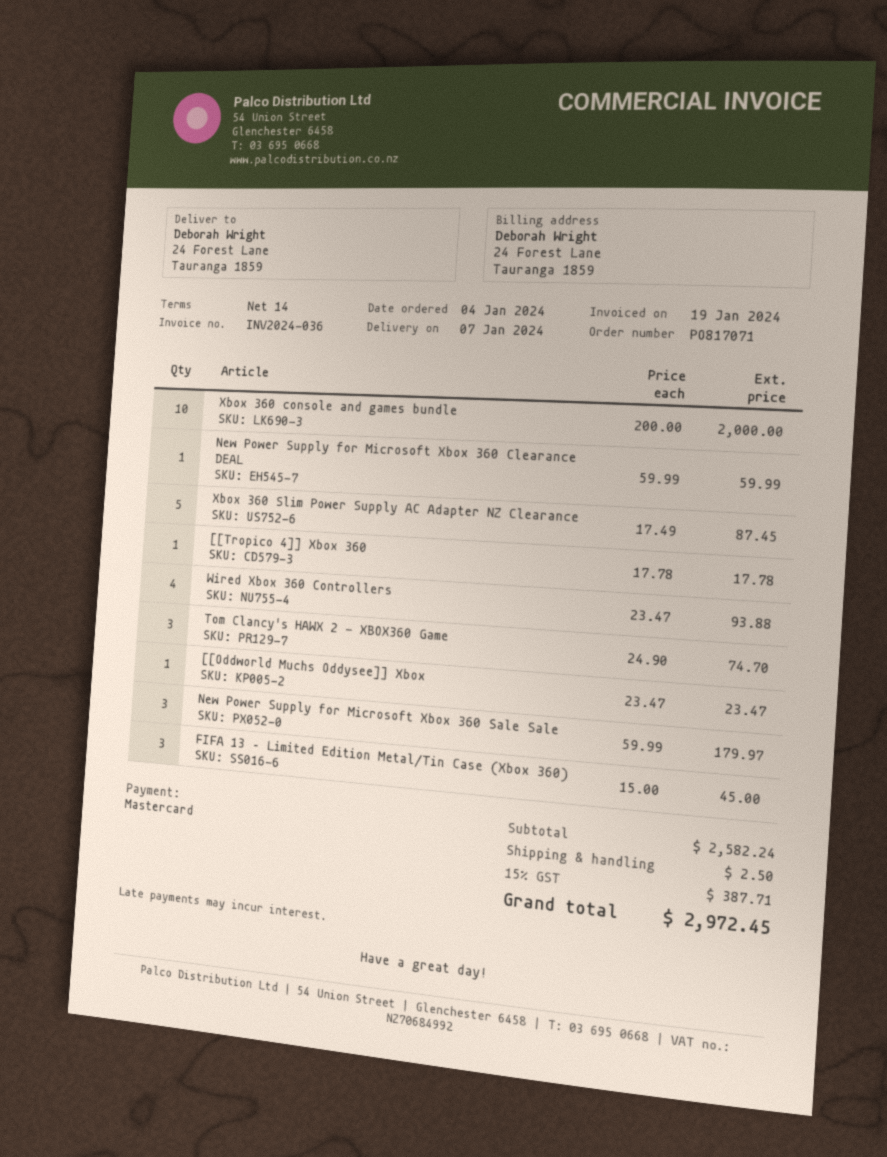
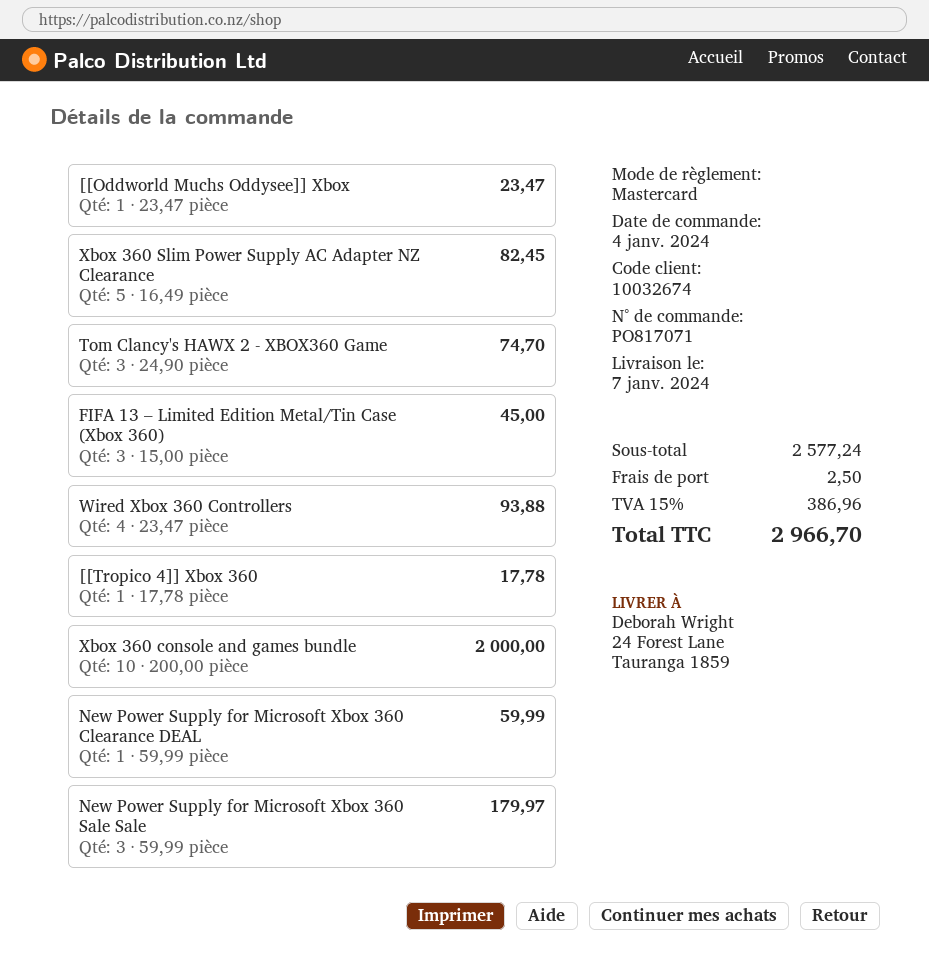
Xbox 360 Slim Power Supply AC Adapter NZ Clearance: 5 x 17.49 = 87.45 -> 5 x 16.49 = 82.45
subtotal: 2582.24 -> 2577.24
tax: 15% = 387.71 -> 15% = 386.96
total: 2972.45 -> 2966.70

